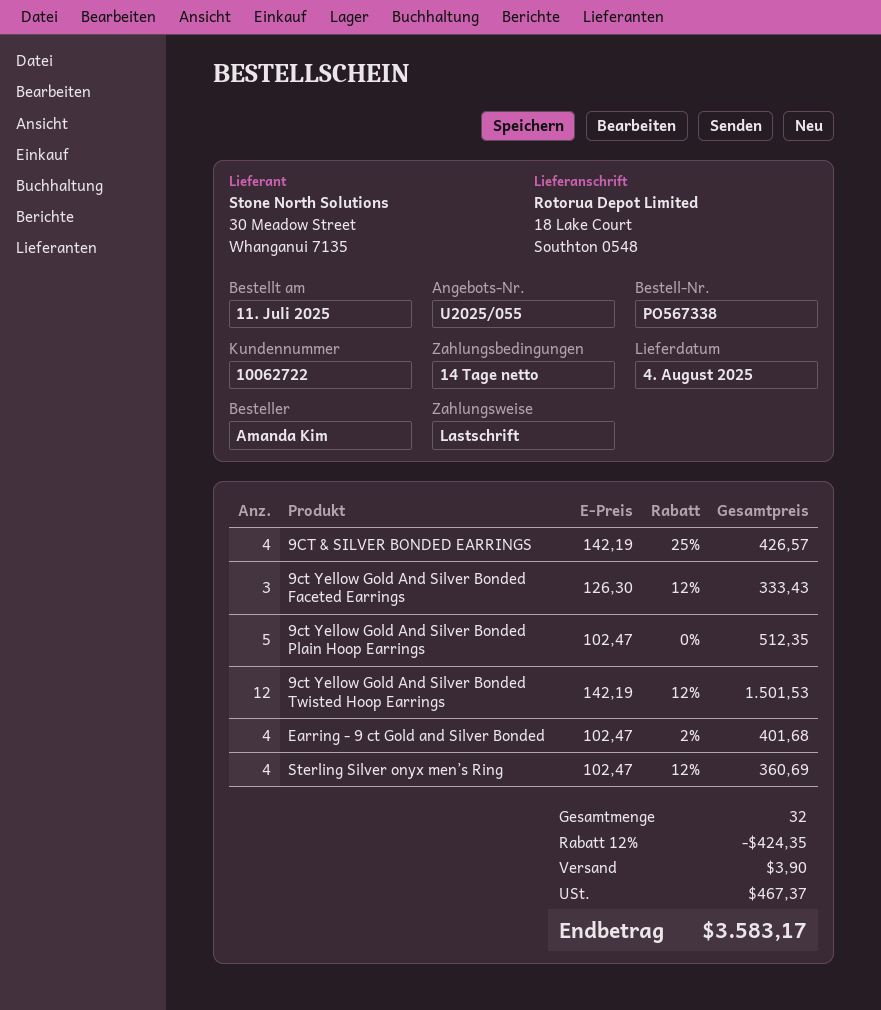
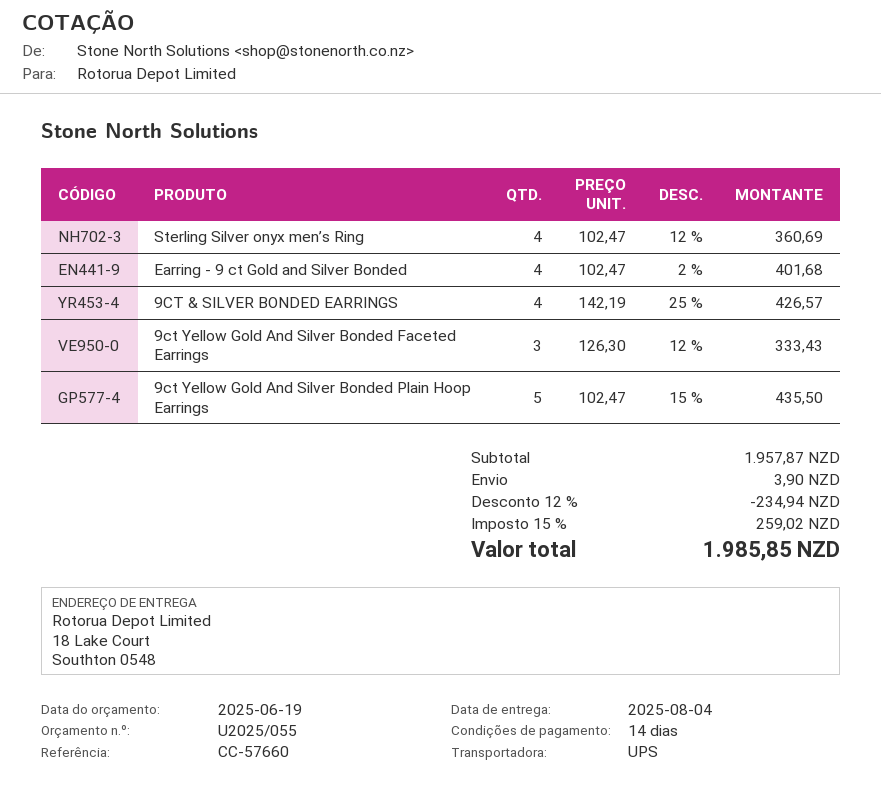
9ct Yellow Gold And Silver Bonded Plain Hoop Earrings: 5 x 102.47 = 512.35 -> 5 x 102.47 - 15% = 435.50
9ct Yellow Gold And Silver Bonded Twisted Hoop Earrings: 12 x 142.19 - 12% = 1501.53 -> none
discount: 12% = 424.35 -> 12% = 234.94
tax: 467.37 -> 259.02
total: 3583.17 -> 1985.85

